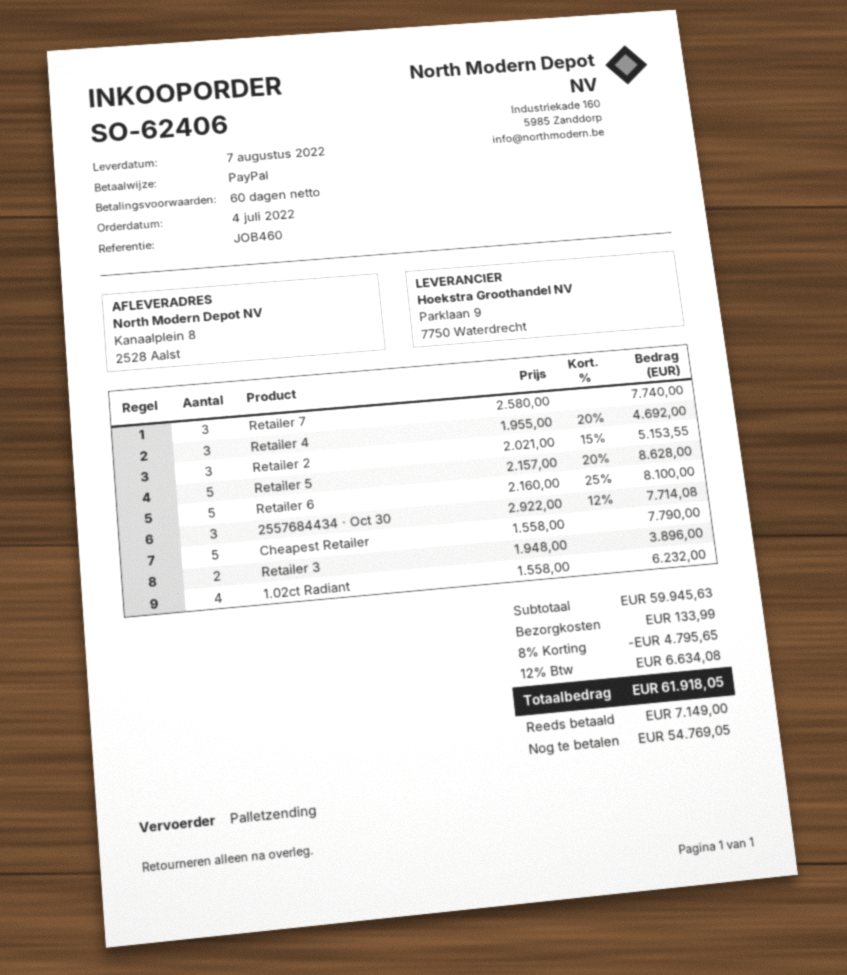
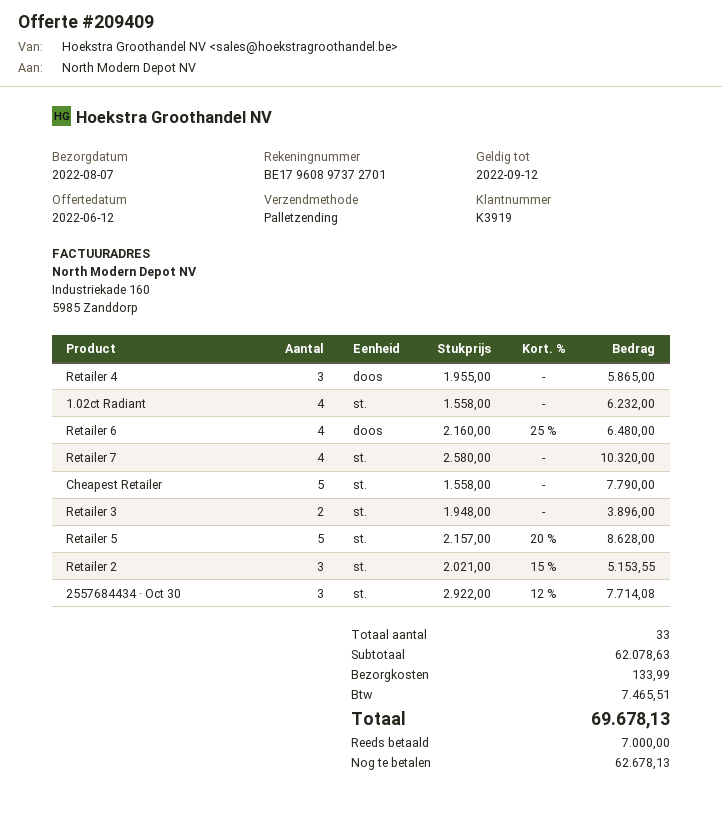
Retailer 7: 3 x 2580.00 = 7740.00 -> 4 x 2580.00 = 10320.00
Retailer 4: 3 x 1955.00 - 20% = 4692.00 -> 3 x 1955.00 = 5865.00
Retailer 6: 5 x 2160.00 - 25% = 8100.00 -> 4 x 2160.00 - 25% = 6480.00
subtotal: 59945.63 -> 62078.63
discount: 8% = 4795.65 -> none
tax: 6634.08 -> 7465.51
total: 61918.05 -> 69678.13
deposit: 7149.00 -> 7000.00
balance: 54769.05 -> 62678.13

